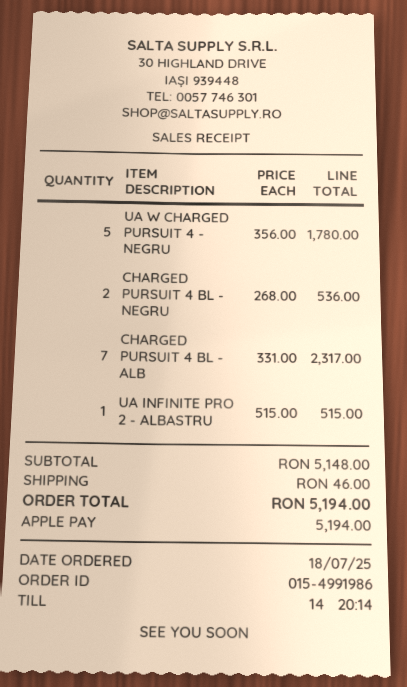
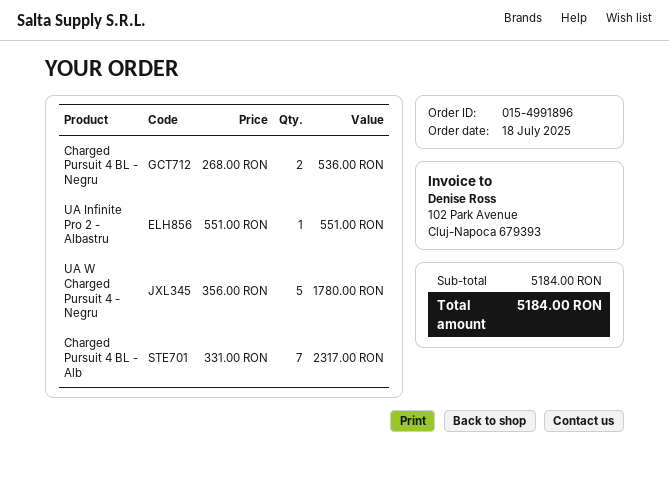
order number: 015-4991986 -> 015-4991896
UA INFINITE PRO 2 - ALBASTRU: 1 x 515.00 = 515.00 -> 1 x 551.00 = 551.00
subtotal: 5148.00 -> 5184.00
shipping: 46.00 -> none
total: 5194.00 -> 5184.00

